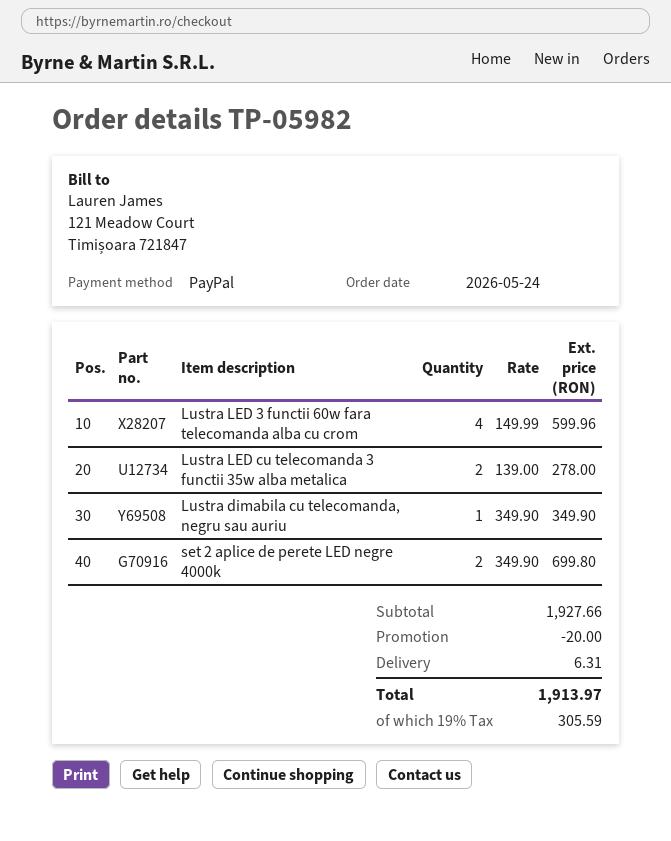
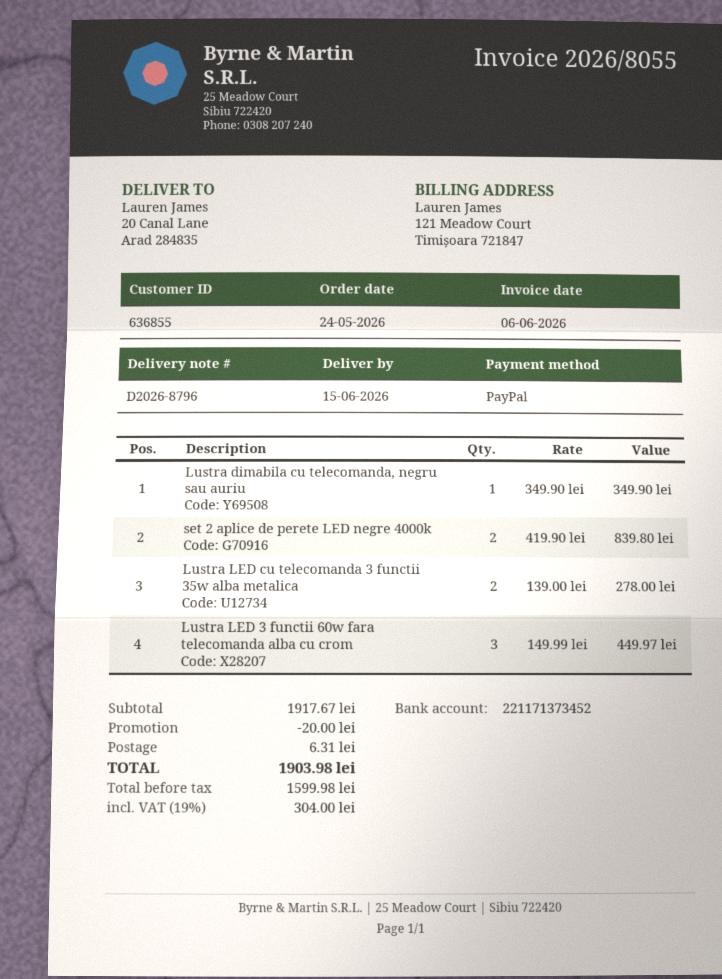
Lustra LED 3 functii 60w fara telecomanda alba cu crom: 4 x 149.99 = 599.96 -> 3 x 149.99 = 449.97
set 2 aplice de perete LED negre 4000k: 2 x 349.90 = 699.80 -> 2 x 419.90 = 839.80
subtotal: 1927.66 -> 1917.67
tax: 19% = 305.59 -> 19% = 304.00
total: 1913.97 -> 1903.98

